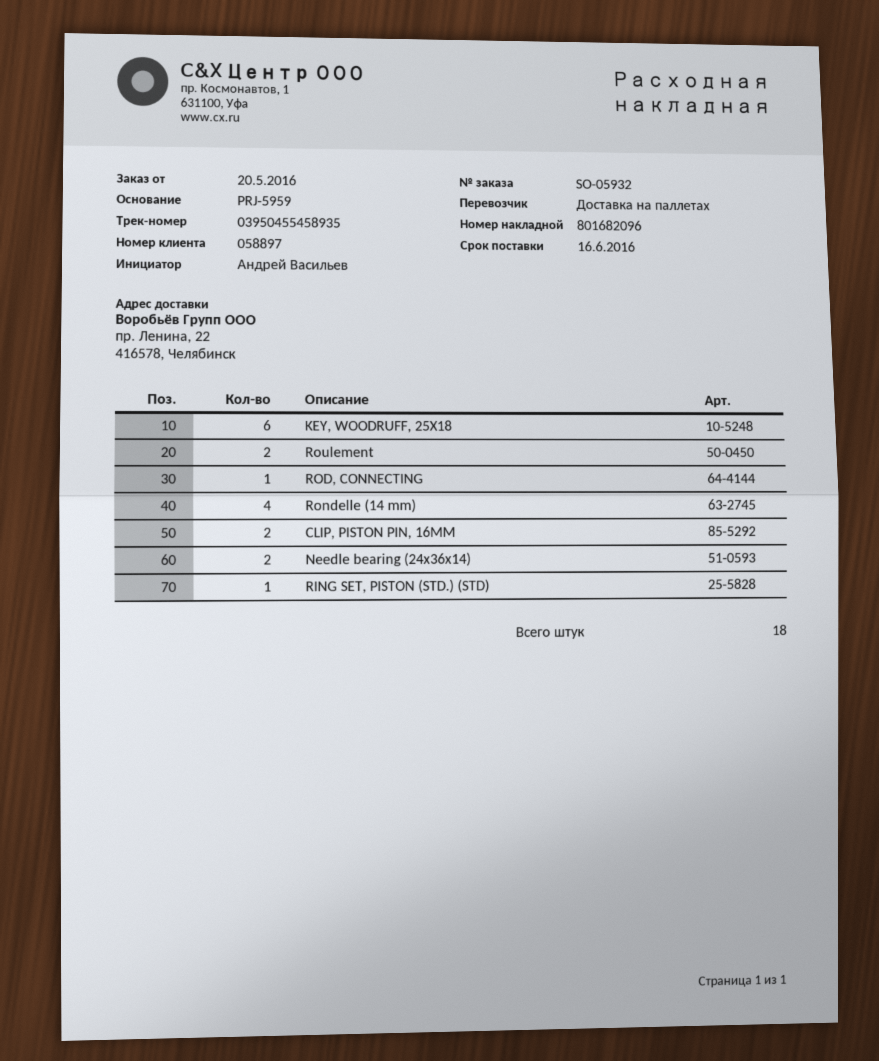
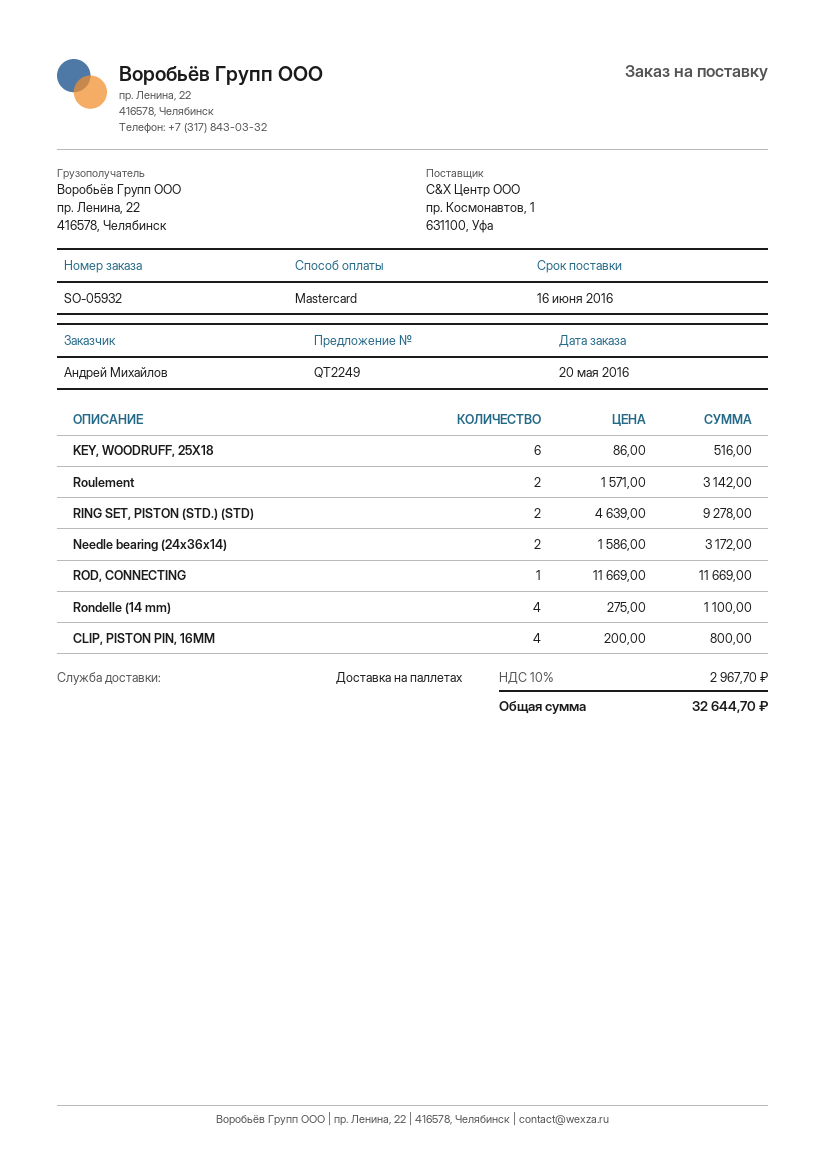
ordered by: Андрей Васильев -> Андрей Михайлов
CLIP, PISTON PIN, 16MM: 2 -> 4
RING SET, PISTON (STD.) (STD): 1 -> 2

